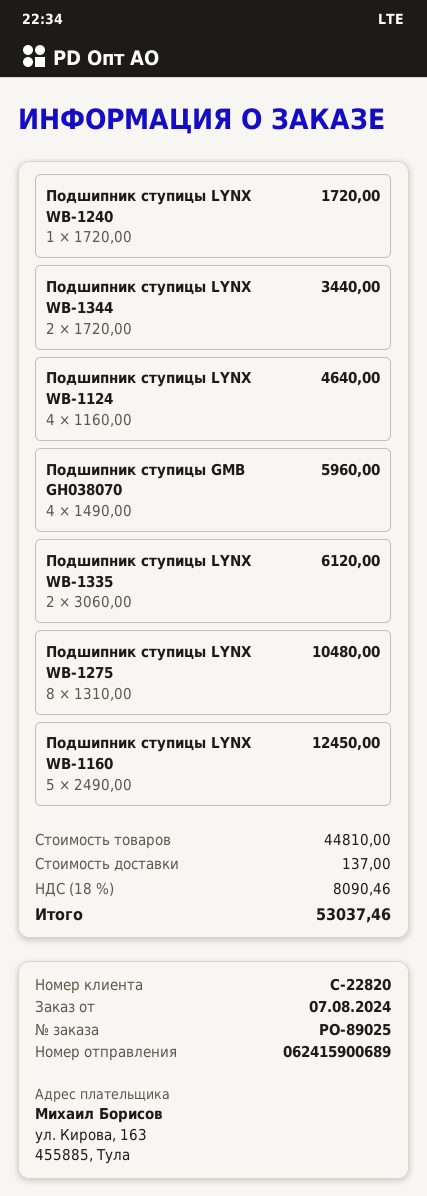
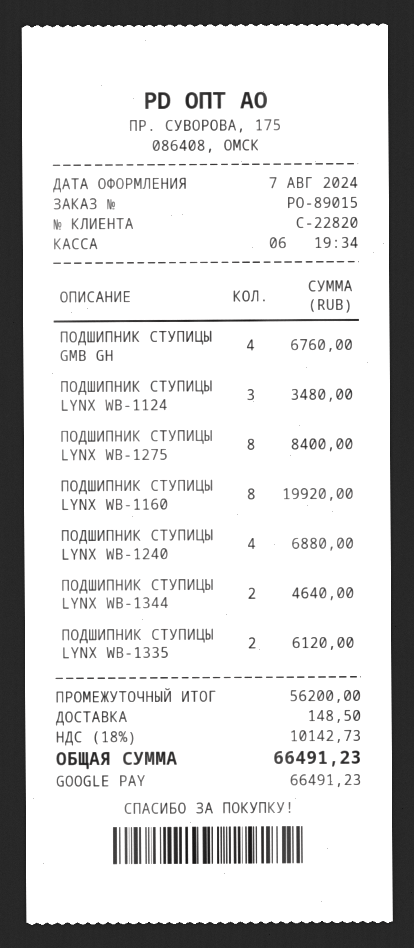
order number: PO-89025 -> PO-89015
Подшипник ступицы LYNX WB-1240: 1 for 1720.00 -> 4 for 6880.00
Подшипник ступицы LYNX WB-1344: 2 for 3440.00 -> 2 for 4640.00
Подшипник ступицы LYNX WB-1124: 4 for 4640.00 -> 3 for 3480.00
Подшипник ступицы GMB GH038070: 4 for 5960.00 -> 4 for 6760.00
Подшипник ступицы LYNX WB-1275: 8 for 10480.00 -> 8 for 8400.00
Подшипник ступицы LYNX WB-1160: 5 for 12450.00 -> 8 for 19920.00
subtotal: 44810.00 -> 56200.00
shipping: 137.00 -> 148.50
tax: 18% = 8090.46 -> 18% = 10142.73
total: 53037.46 -> 66491.23

